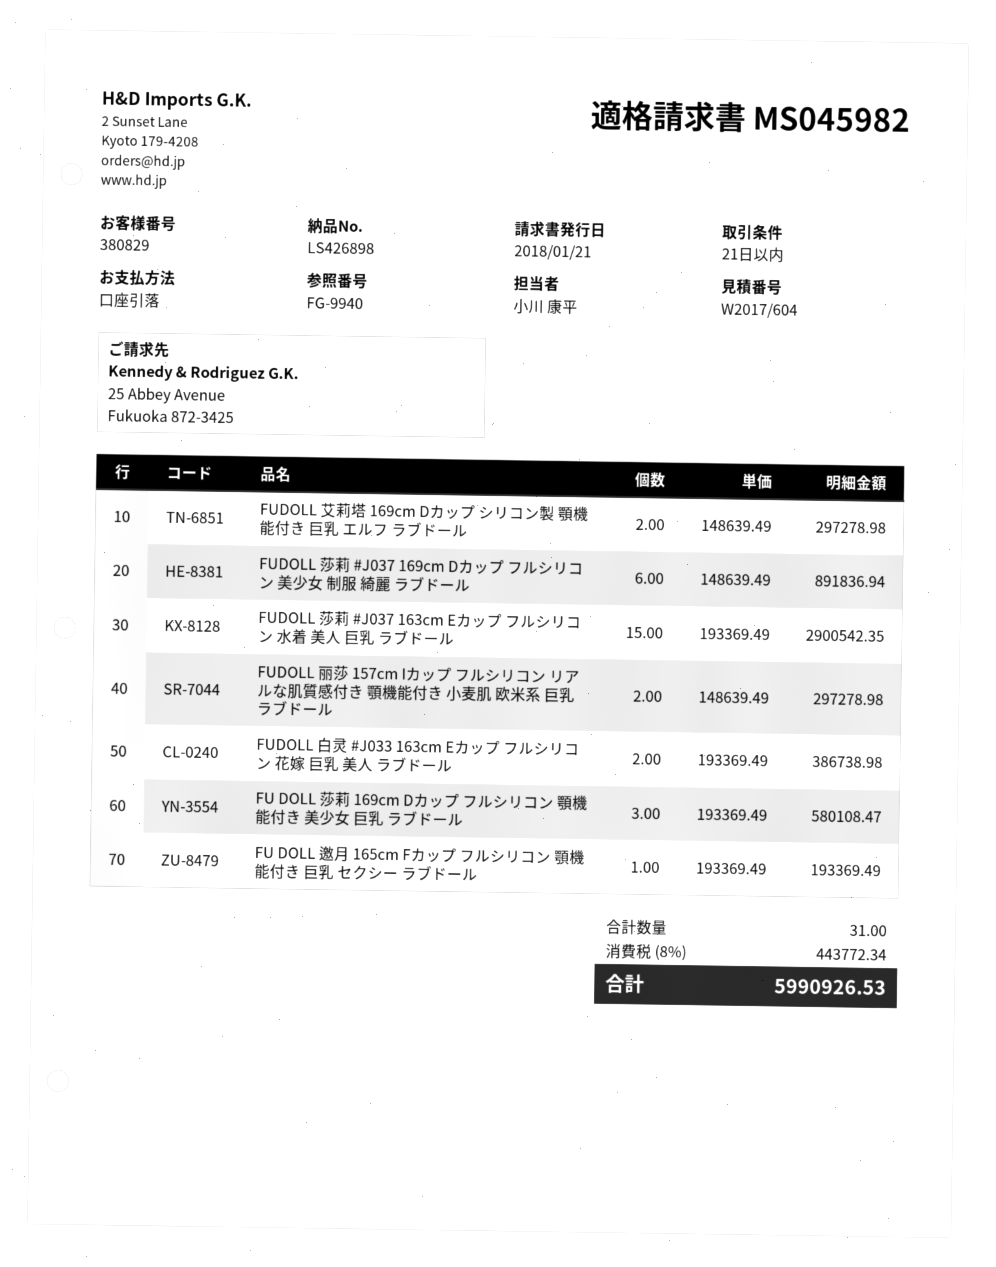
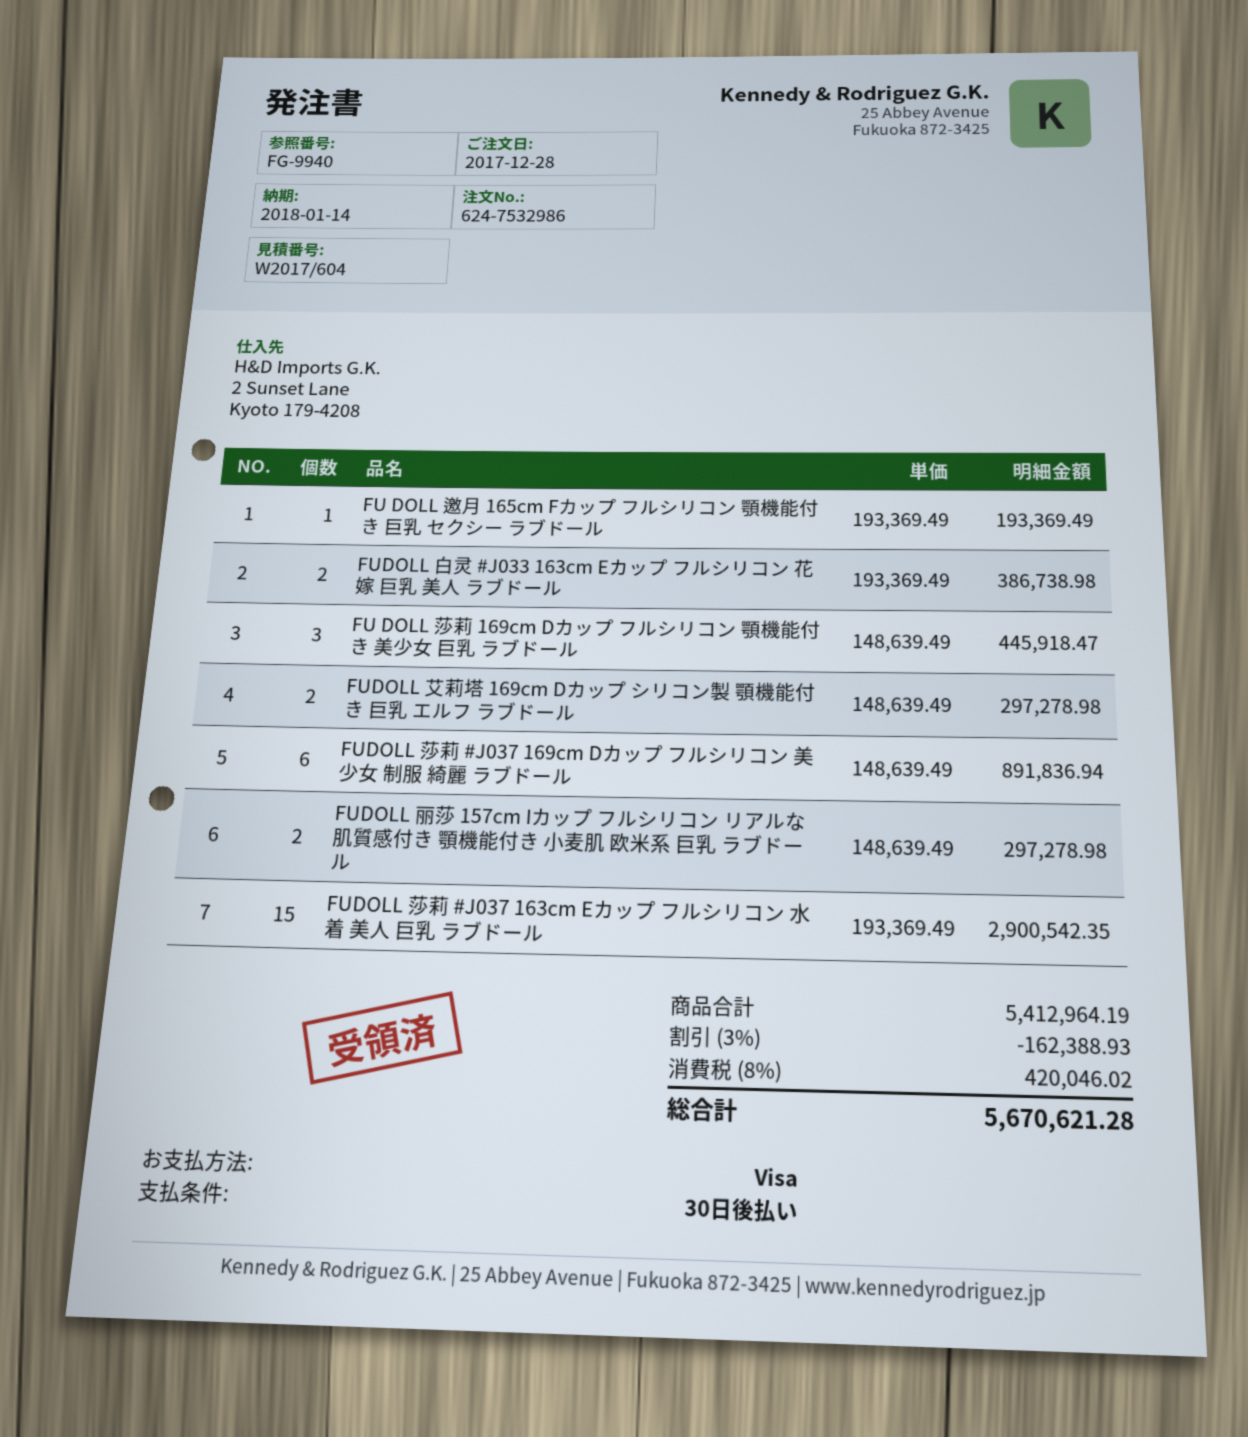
payment terms: 21 days -> 30 days
payment method: direct debit -> Visa
FU DOLL 莎莉 169cm Dカップ フルシリコン 顎機能付き 美少女 巨乳 ラブドール: 3 x 193369.49 = 580108.47 -> 3 x 148639.49 = 445918.47
discount: none -> 3% = 162388.93
tax: 8% = 443772.34 -> 8% = 420046.02
total: 5990926.53 -> 5670621.28

